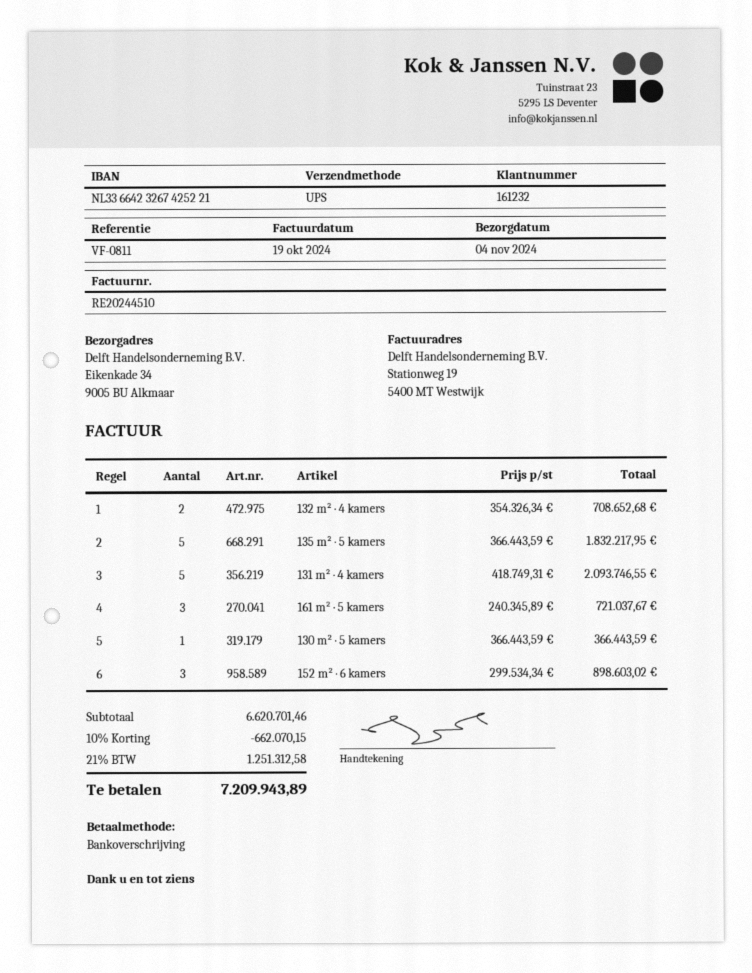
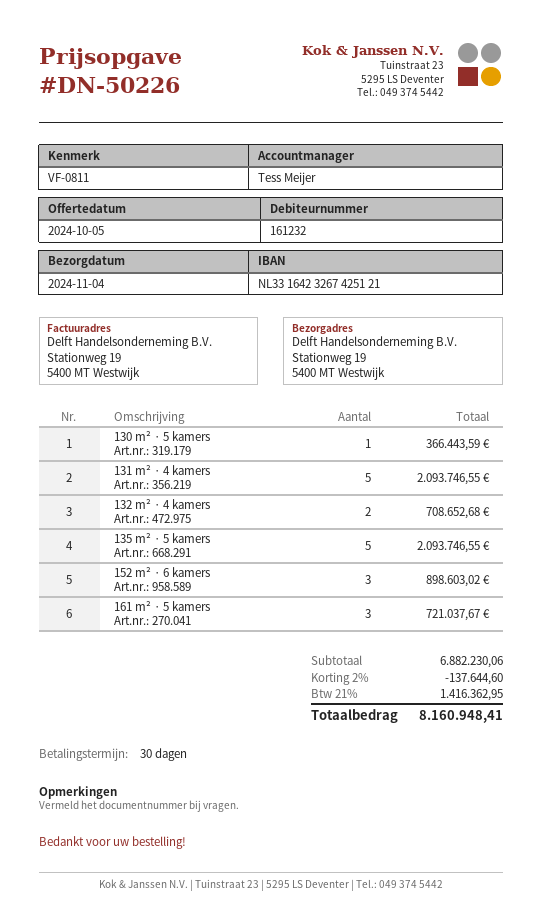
bank account: NL3366423267425221 -> NL3316423267425121
ship to: Eikenkade 34, 9005 BU Alkmaar -> Stationweg 19, 5400 MT Westwijk
135 m² · 5 kamers: 5 for 1832217.95 -> 5 for 2093746.55
subtotal: 6620701.46 -> 6882230.06
discount: 10% = 662070.15 -> 2% = 137644.60
tax: 21% = 1251312.58 -> 21% = 1416362.95
total: 7209943.89 -> 8160948.41

